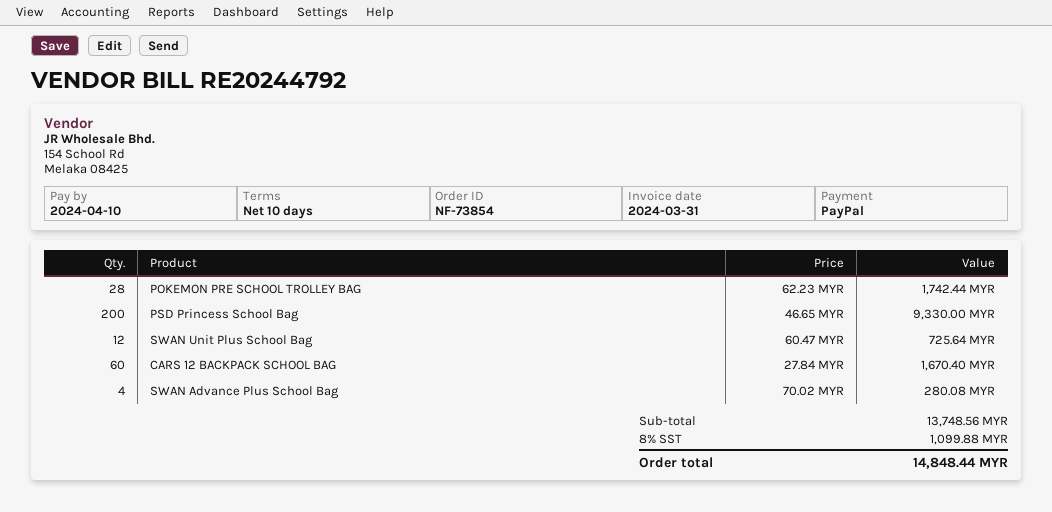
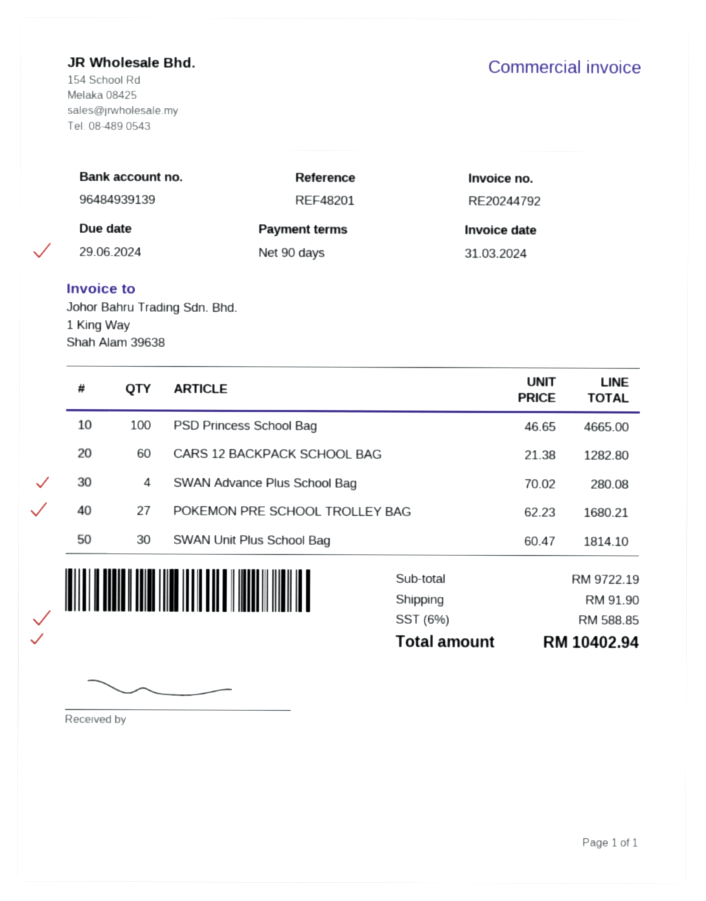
payment terms: 10 days -> 90 days
due date: 2024-04-10 -> 2024-06-29
POKEMON PRE SCHOOL TROLLEY BAG: 28 x 62.23 = 1742.44 -> 27 x 62.23 = 1680.21
PSD Princess School Bag: 200 x 46.65 = 9330.00 -> 100 x 46.65 = 4665.00
SWAN Unit Plus School Bag: 12 x 60.47 = 725.64 -> 30 x 60.47 = 1814.10
CARS 12 BACKPACK SCHOOL BAG: 60 x 27.84 = 1670.40 -> 60 x 21.38 = 1282.80
subtotal: 13748.56 -> 9722.19
shipping: none -> 91.90
tax: 8% = 1099.88 -> 6% = 588.85
total: 14848.44 -> 10402.94

